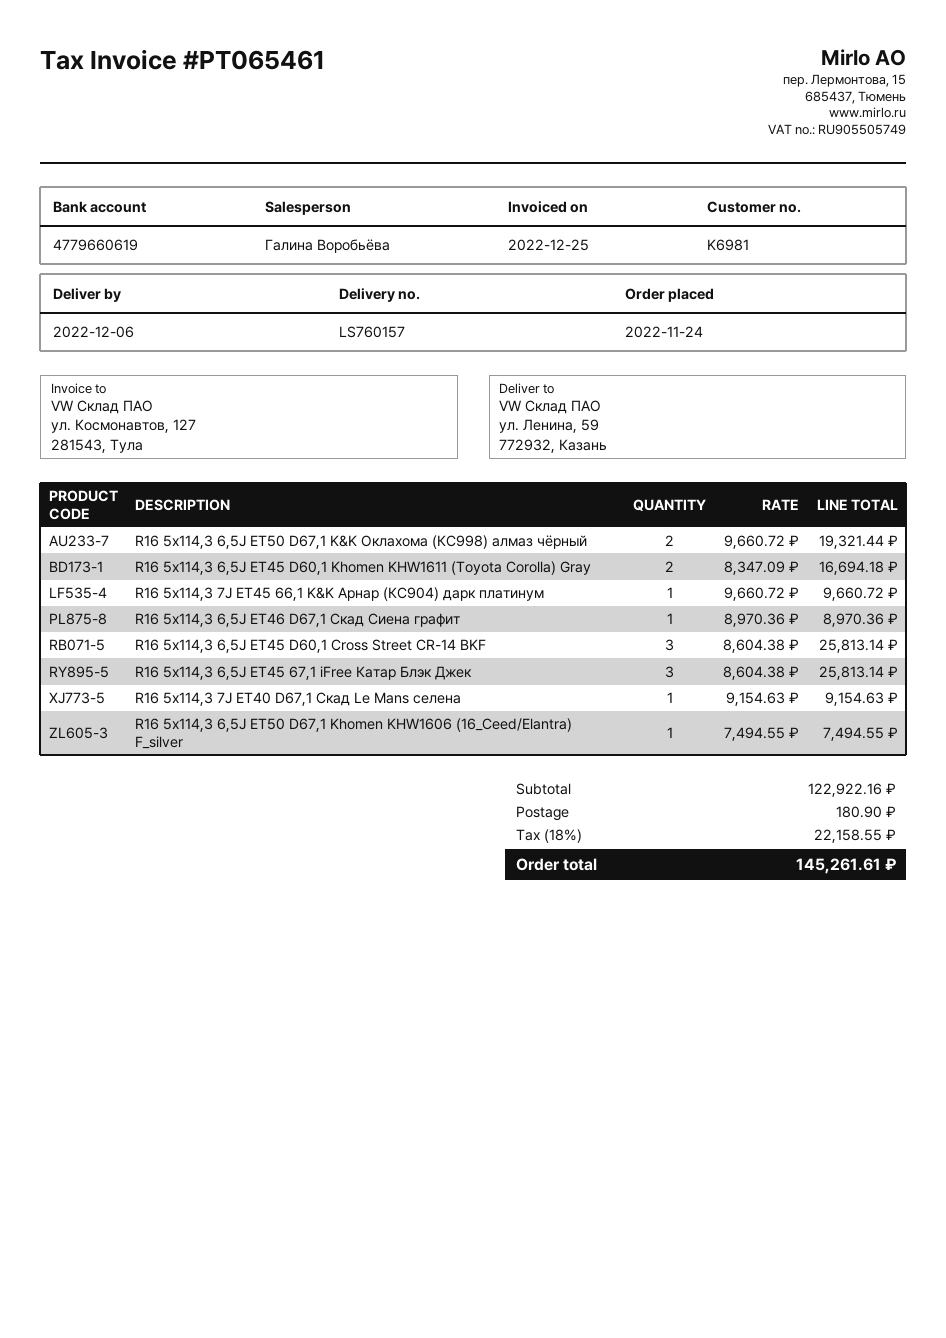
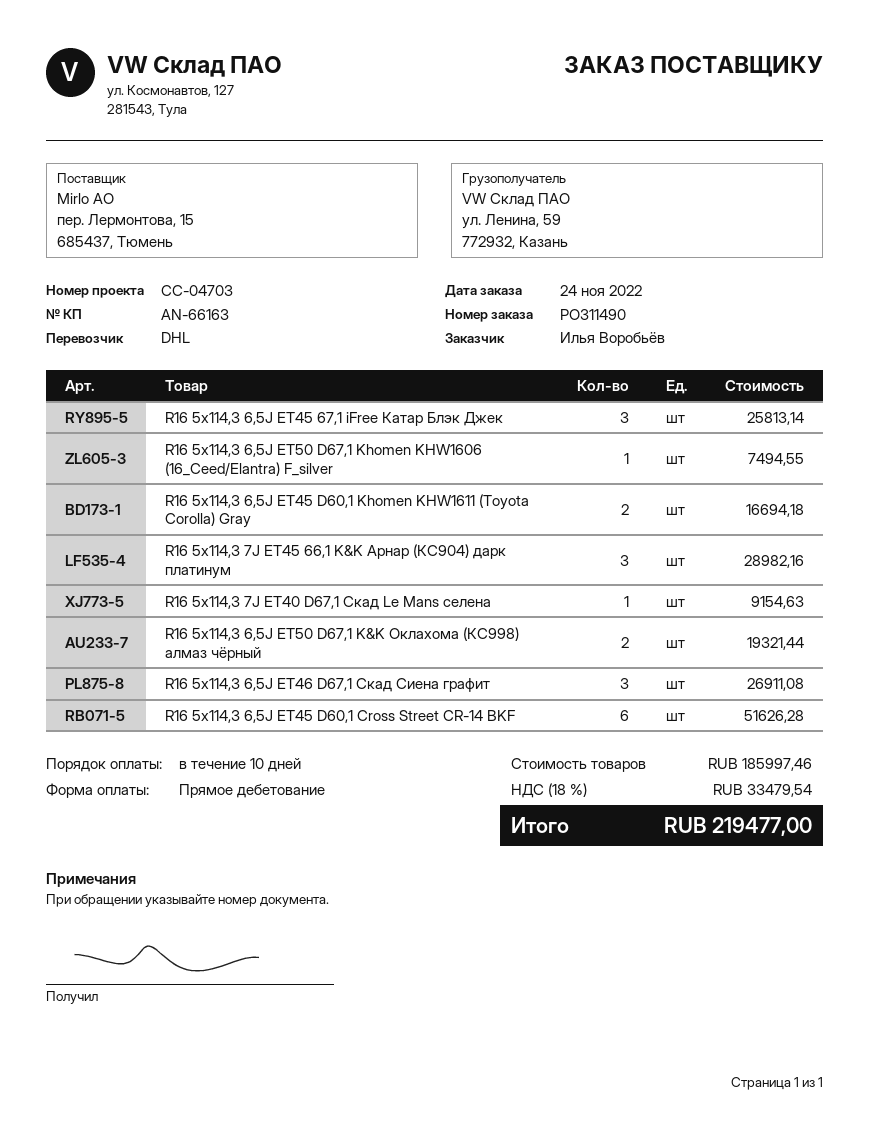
R16 5x114,3 7J ET45 66,1 K&K Арнар (КС904) дарк платинум: 1 for 9660.72 -> 3 for 28982.16
R16 5x114,3 6,5J ET46 D67,1 Скад Сиена графит: 1 for 8970.36 -> 3 for 26911.08
R16 5x114,3 6,5J ET45 D60,1 Cross Street СR-14 BKF: 3 for 25813.14 -> 6 for 51626.28
subtotal: 122922.16 -> 185997.46
shipping: 180.90 -> none
tax: 18% = 22158.55 -> 18% = 33479.54
total: 145261.61 -> 219477.00

